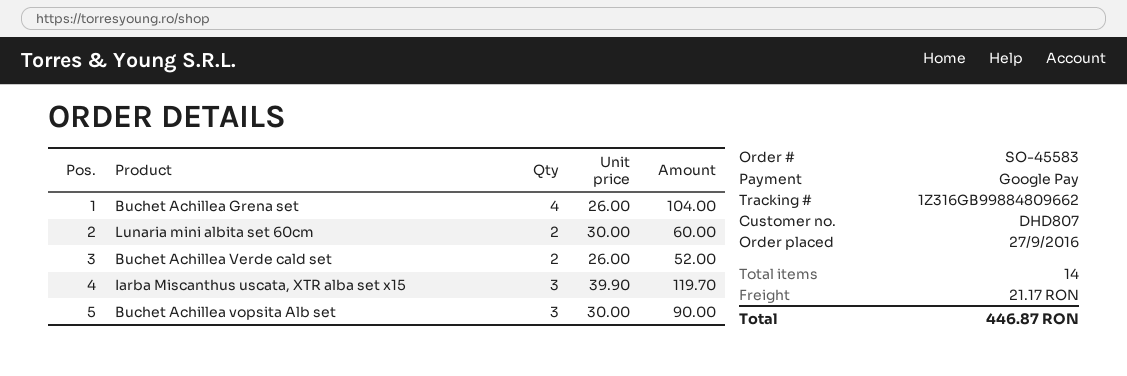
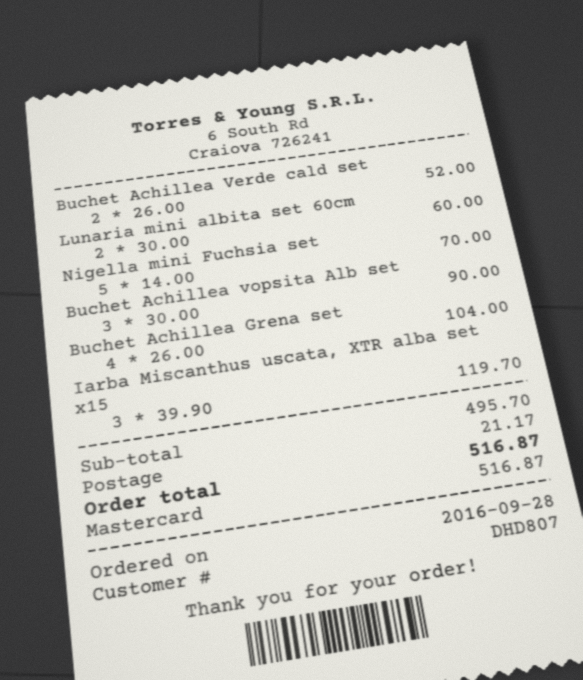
order date: 2016-09-27 -> 2016-09-28
payment method: Google Pay -> Mastercard
Nigella mini Fuchsia set: none -> 5 x 14.00 = 70.00
total: 446.87 -> 516.87

